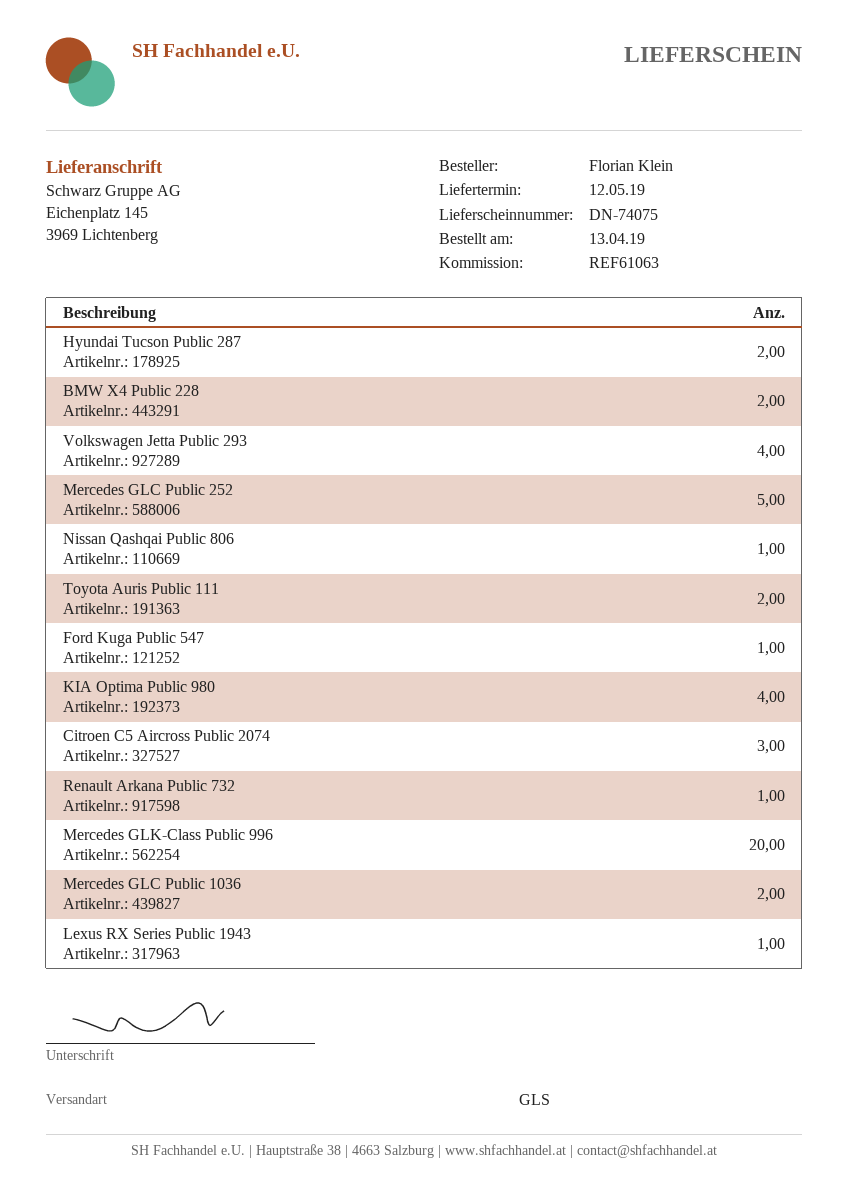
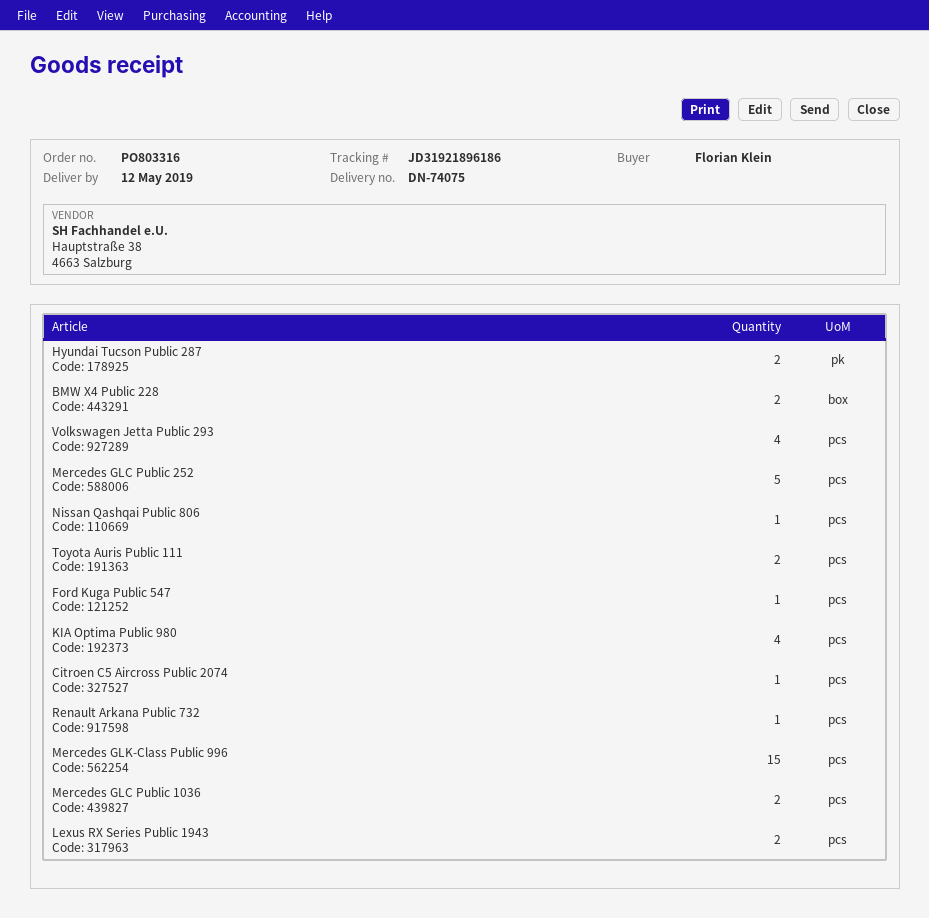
Citroen C5 Aircross Public 2074: 3 -> 1
Mercedes GLK-Class Public 996: 20 -> 15
Lexus RX Series Public 1943: 1 -> 2

